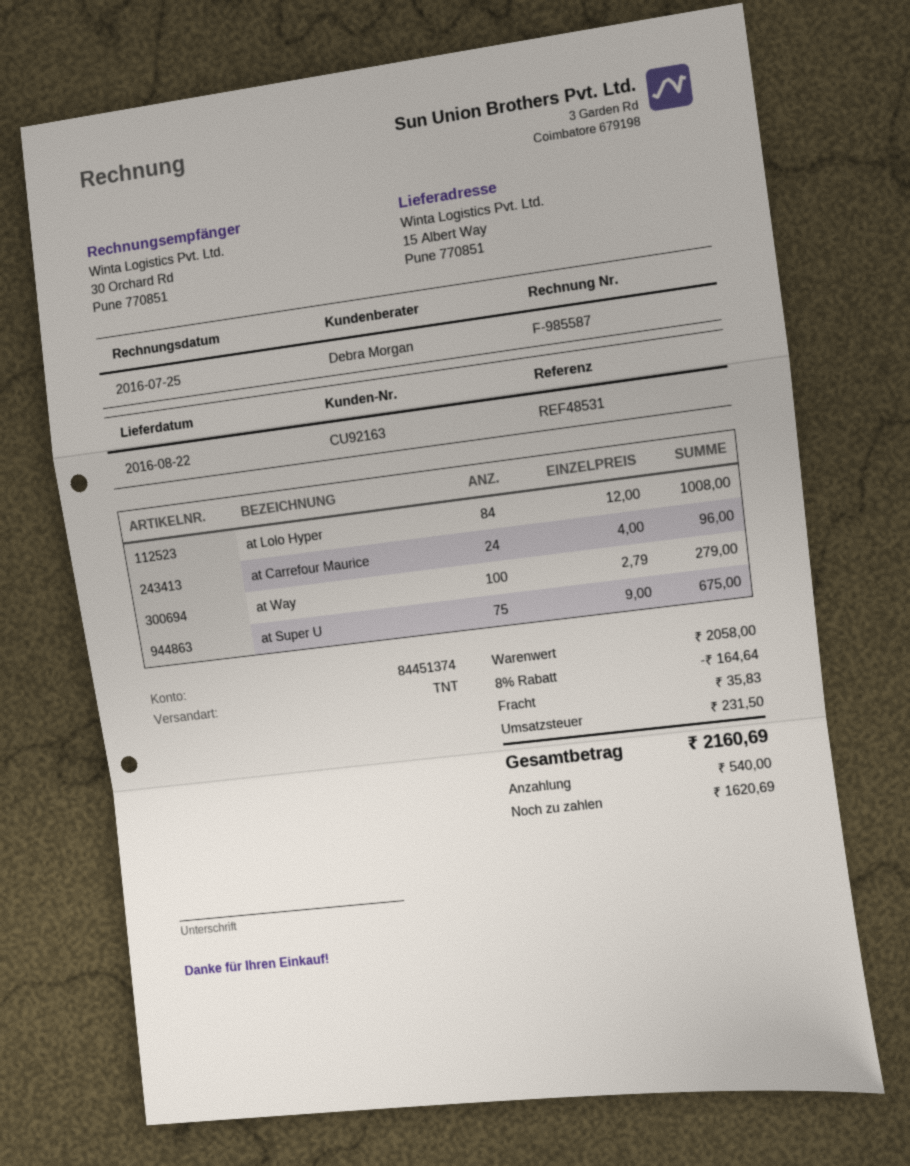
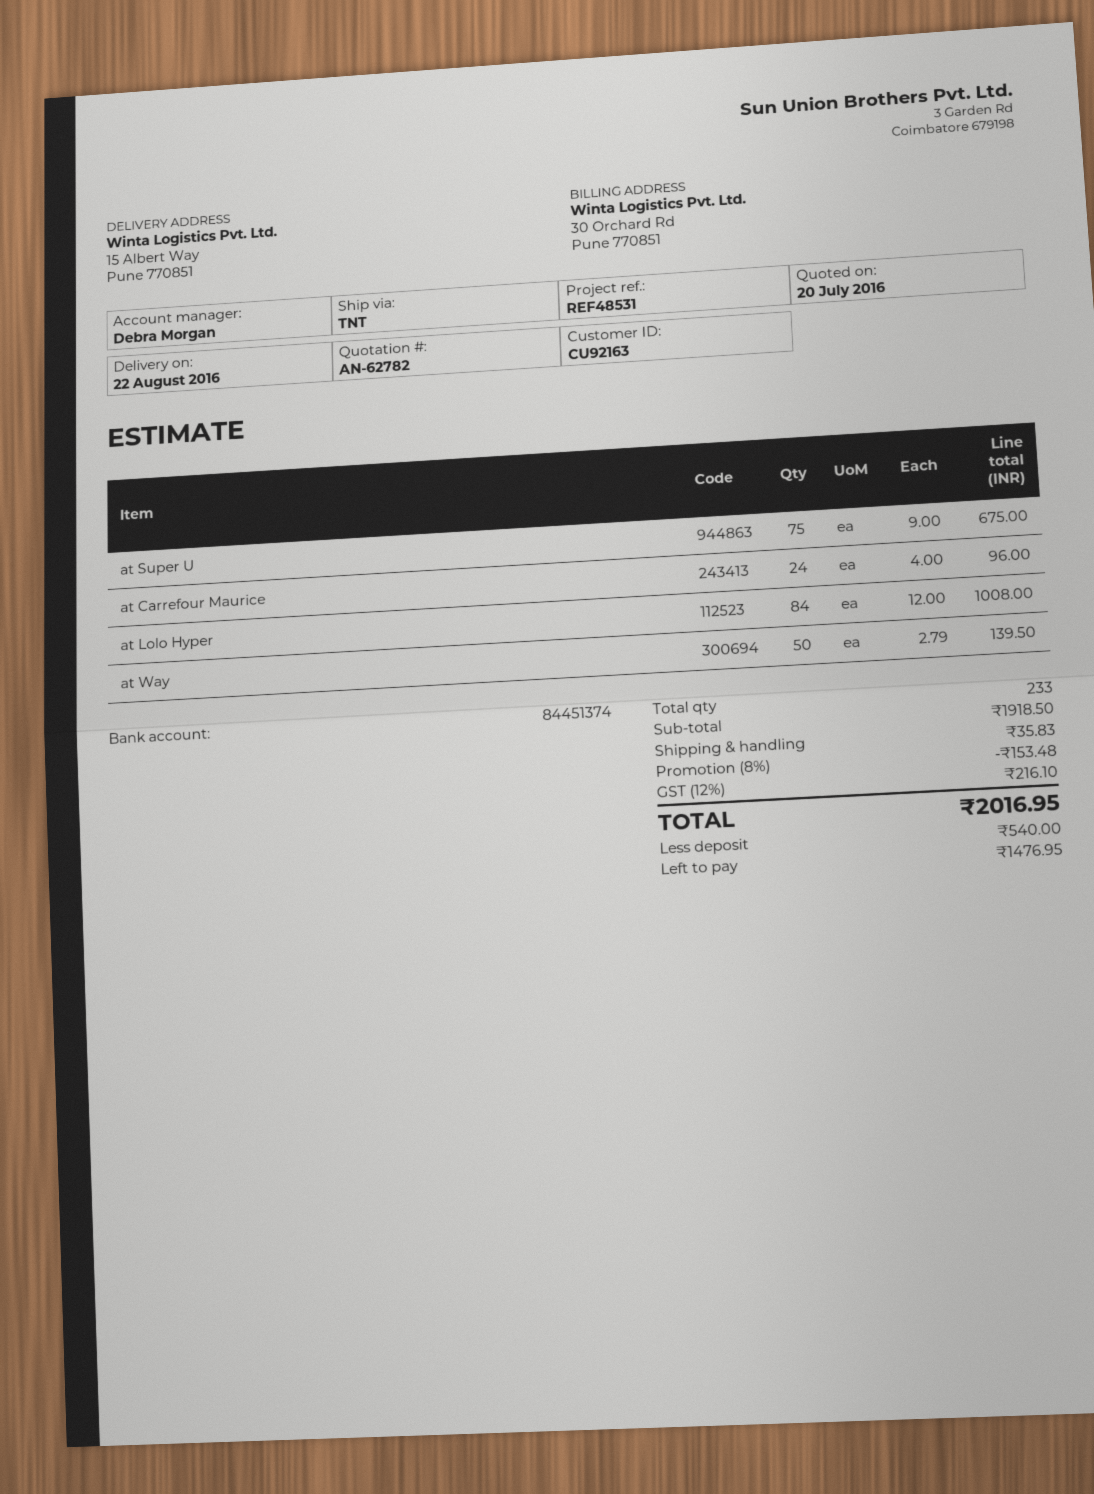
at Way: 100 x 2.79 = 279.00 -> 50 x 2.79 = 139.50
subtotal: 2058.00 -> 1918.50
discount: 8% = 164.64 -> 8% = 153.48
tax: 231.50 -> 216.10
total: 2160.69 -> 2016.95
balance: 1620.69 -> 1476.95

